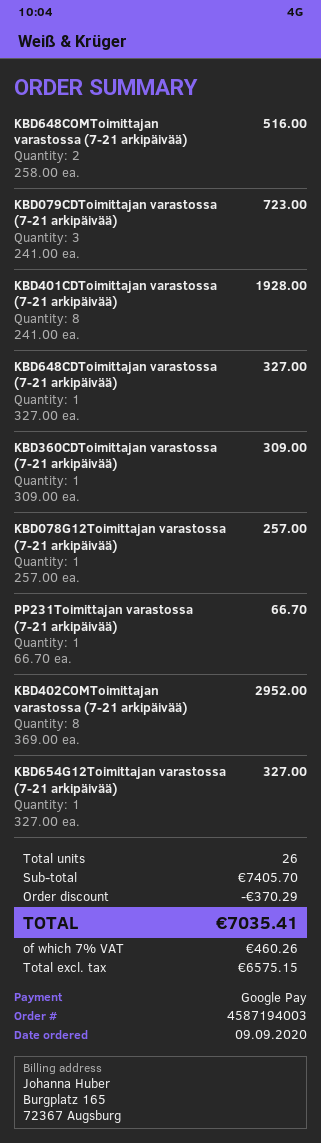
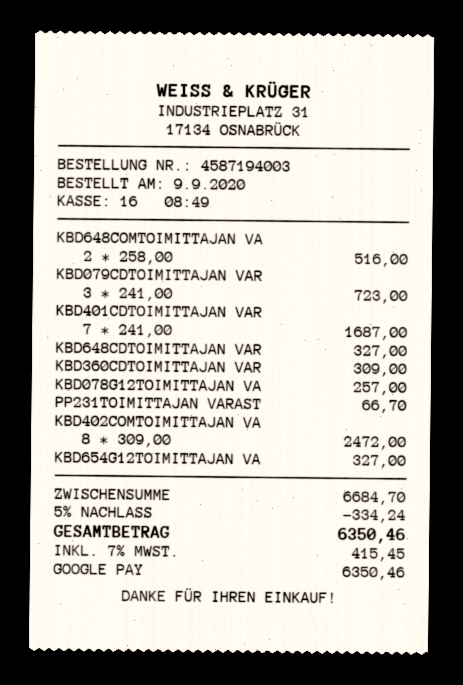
KBD401CDToimittajan varastossa (7-21 arkipäivää): 8 x 241.00 = 1928.00 -> 7 x 241.00 = 1687.00
KBD402COMToimittajan varastossa (7-21 arkipäivää): 8 x 369.00 = 2952.00 -> 8 x 309.00 = 2472.00
subtotal: 7405.70 -> 6684.70
discount: 370.29 -> 334.24
tax: 7% = 460.26 -> 7% = 415.45
total: 7035.41 -> 6350.46

